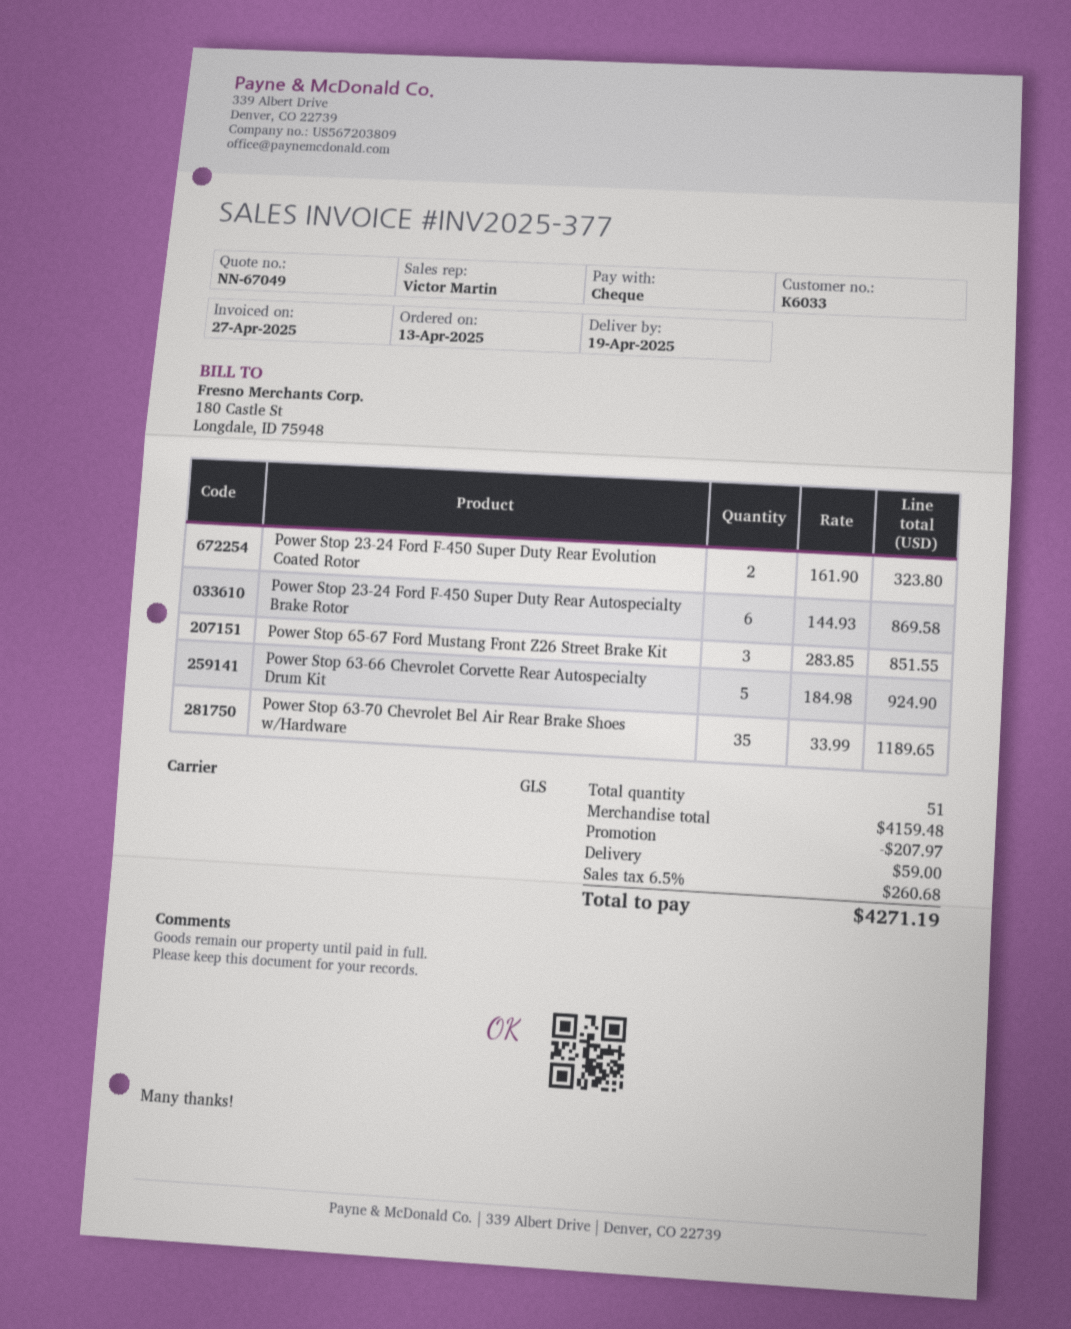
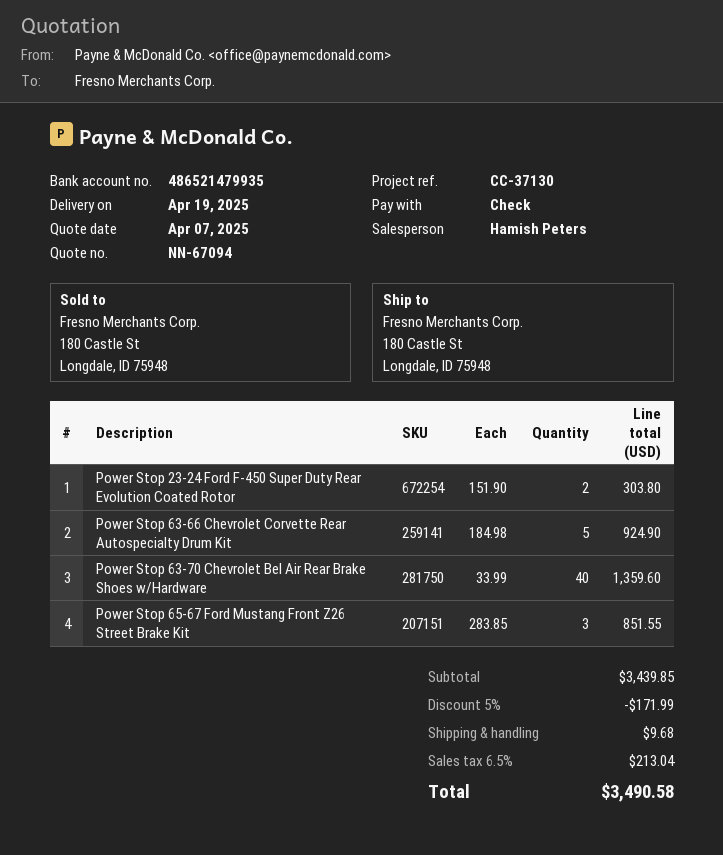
quote number: NN-67049 -> NN-67094
sales rep: Victor Martin -> Hamish Peters
Power Stop 23-24 Ford F-450 Super Duty Rear Evolution Coated Rotor: 2 x 161.90 = 323.80 -> 2 x 151.90 = 303.80
Power Stop 23-24 Ford F-450 Super Duty Rear Autospecialty Brake Rotor: 6 x 144.93 = 869.58 -> none
Power Stop 63-70 Chevrolet Bel Air Rear Brake Shoes w/Hardware: 35 x 33.99 = 1189.65 -> 40 x 33.99 = 1359.60
subtotal: 4159.48 -> 3439.85
discount: 207.97 -> 171.99
shipping: 59.00 -> 9.68
tax: 6.5% = 260.68 -> 6.5% = 213.04
total: 4271.19 -> 3490.58

